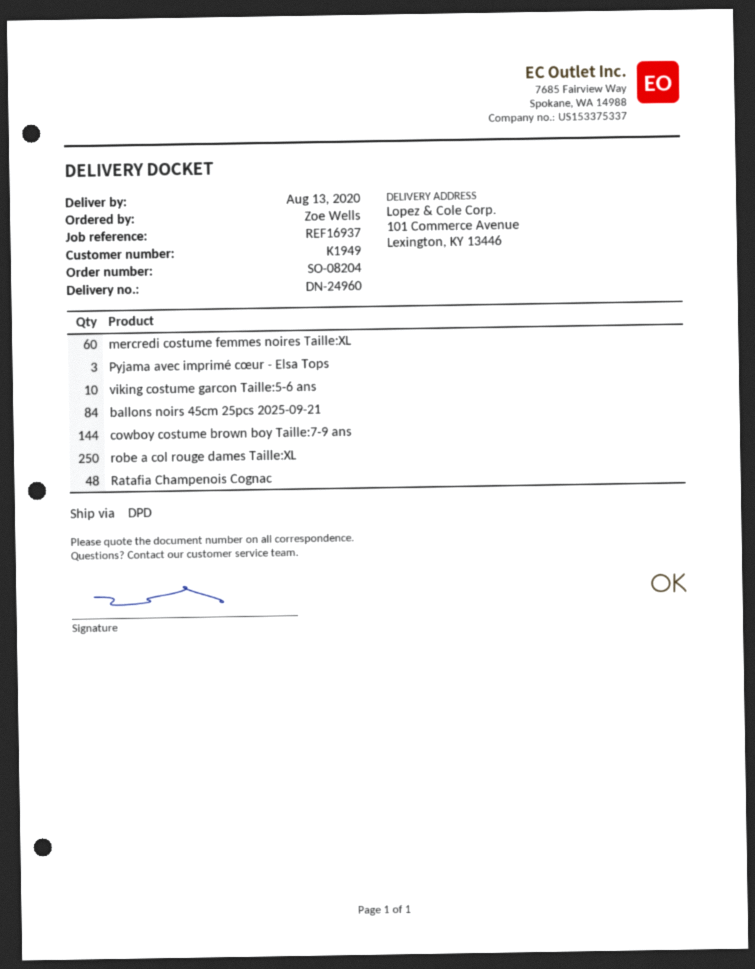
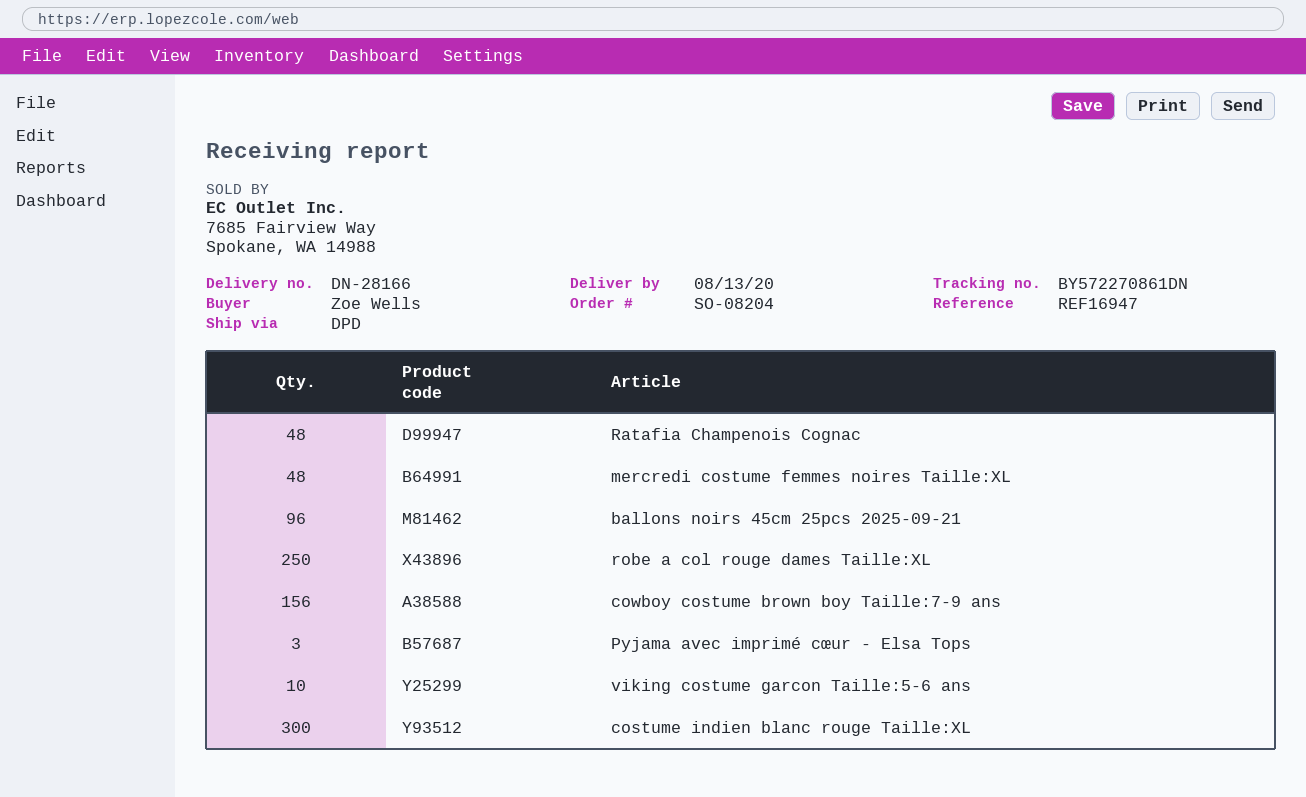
delivery note number: DN-24960 -> DN-28166
reference: REF16937 -> REF16947
mercredi costume femmes noires Taille:XL: 60 -> 48
ballons noirs 45cm 25pcs 2025-09-21: 84 -> 96
cowboy costume brown boy Taille:7-9 ans: 144 -> 156
costume indien blanc rouge Taille:XL: none -> 300

